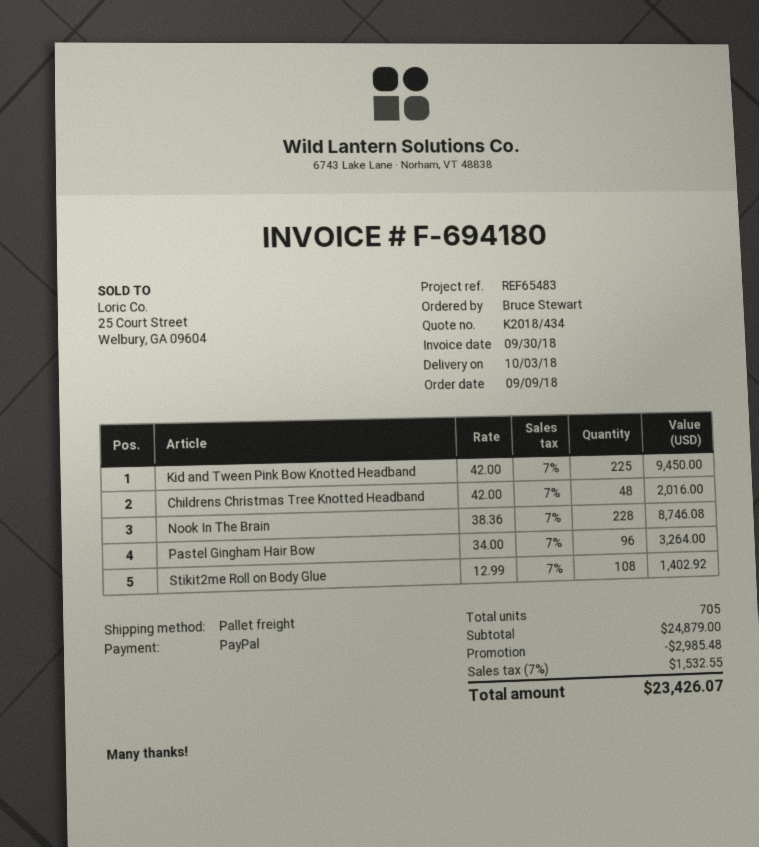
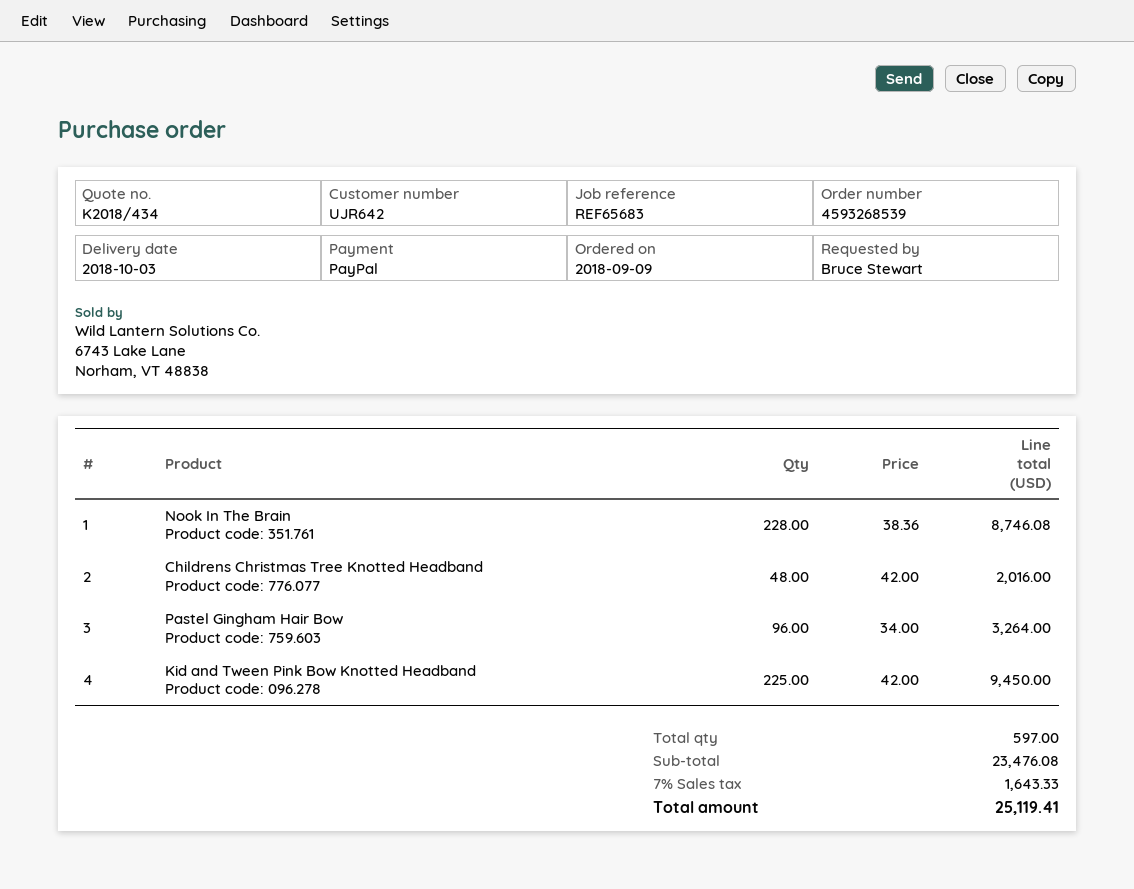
reference: REF65483 -> REF65683
Stikit2me Roll on Body Glue: 108 x 12.99 = 1402.92 -> none
total quantity: 705 -> 597
subtotal: 24879.00 -> 23476.08
discount: 2985.48 -> none
tax: 7% = 1532.55 -> 7% = 1643.33
total: 23426.07 -> 25119.41

